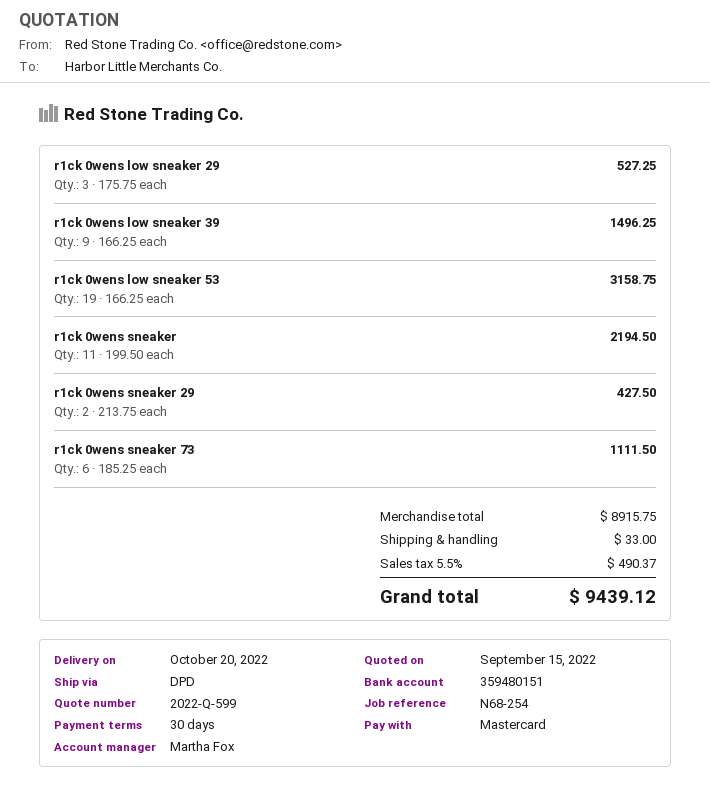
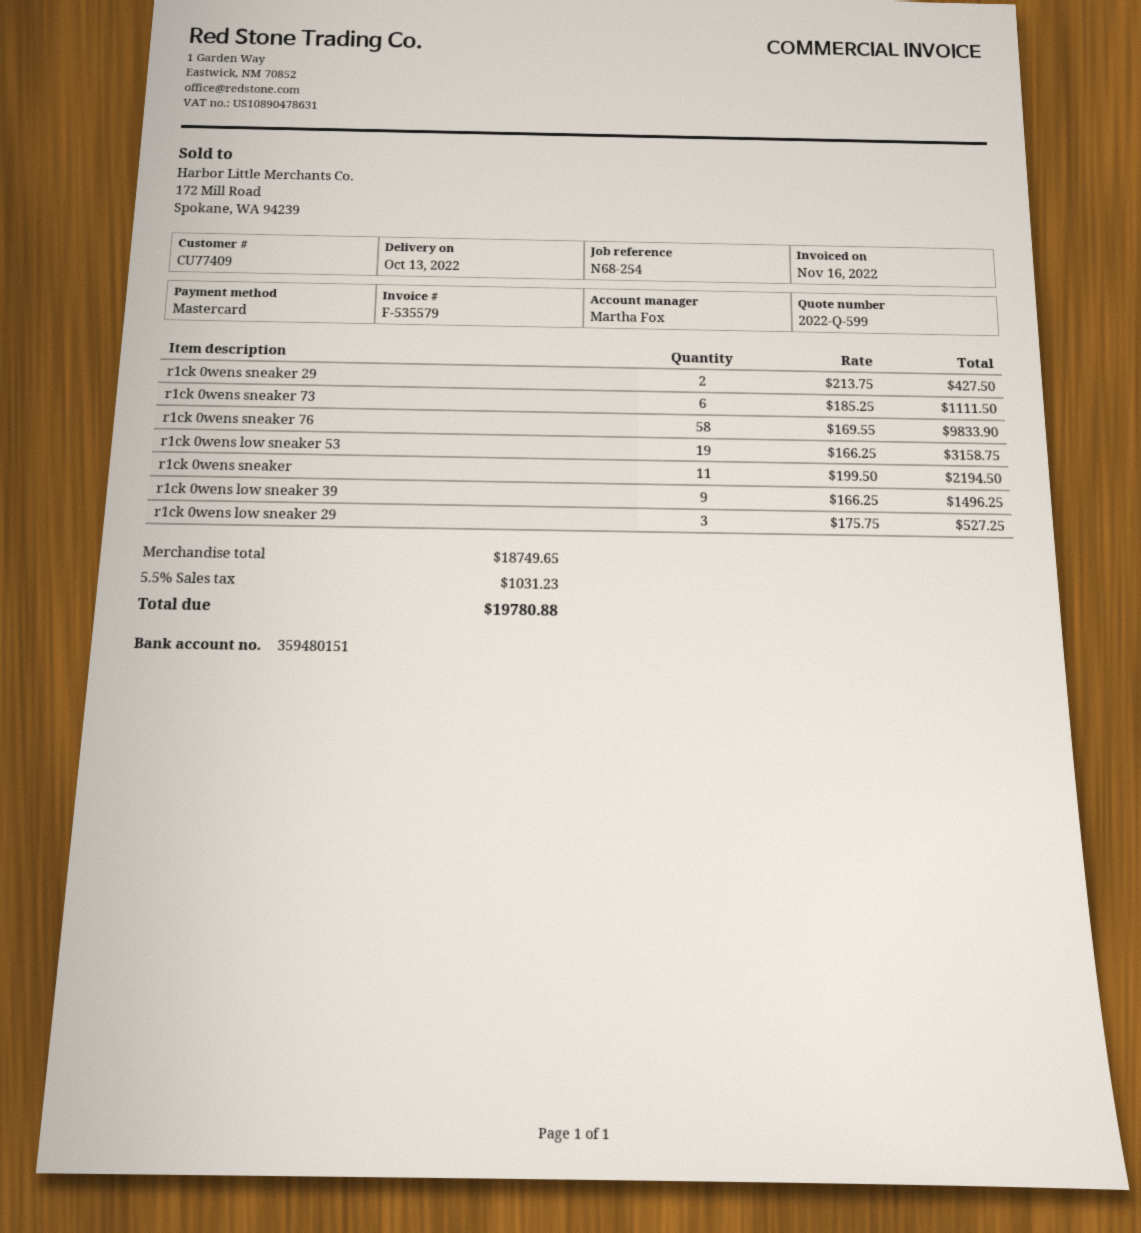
delivery date: 2022-10-20 -> 2022-10-13
r1ck 0wens sneaker 76: none -> 58 x 169.55 = 9833.90
subtotal: 8915.75 -> 18749.65
shipping: 33.00 -> none
tax: 5.5% = 490.37 -> 5.5% = 1031.23
total: 9439.12 -> 19780.88

